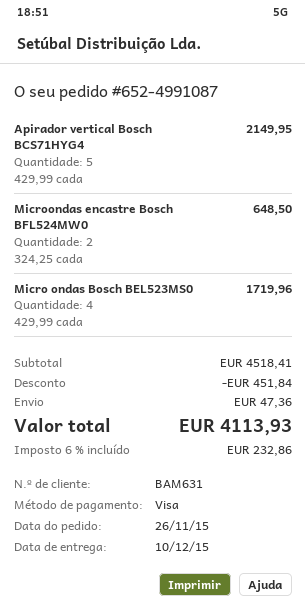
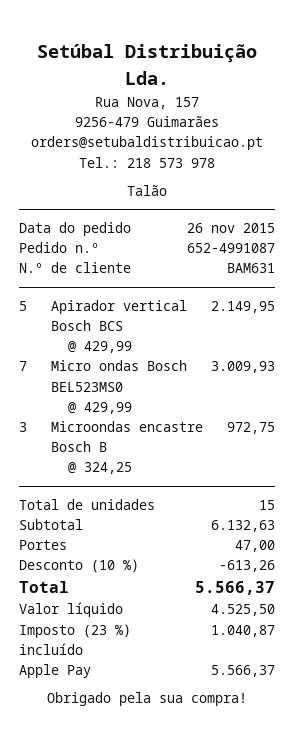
payment method: Visa -> Apple Pay
Microondas encastre Bosch BFL524MW0: 2 x 324.25 = 648.50 -> 3 x 324.25 = 972.75
Micro ondas Bosch BEL523MS0: 4 x 429.99 = 1719.96 -> 7 x 429.99 = 3009.93
subtotal: 4518.41 -> 6132.63
discount: 451.84 -> 613.26
shipping: 47.36 -> 47.00
tax: 6% = 232.86 -> 23% = 1040.87
total: 4113.93 -> 5566.37

